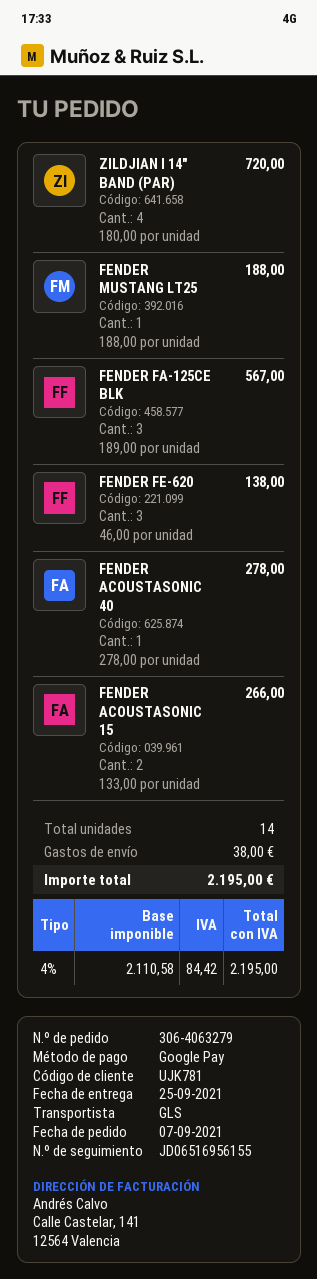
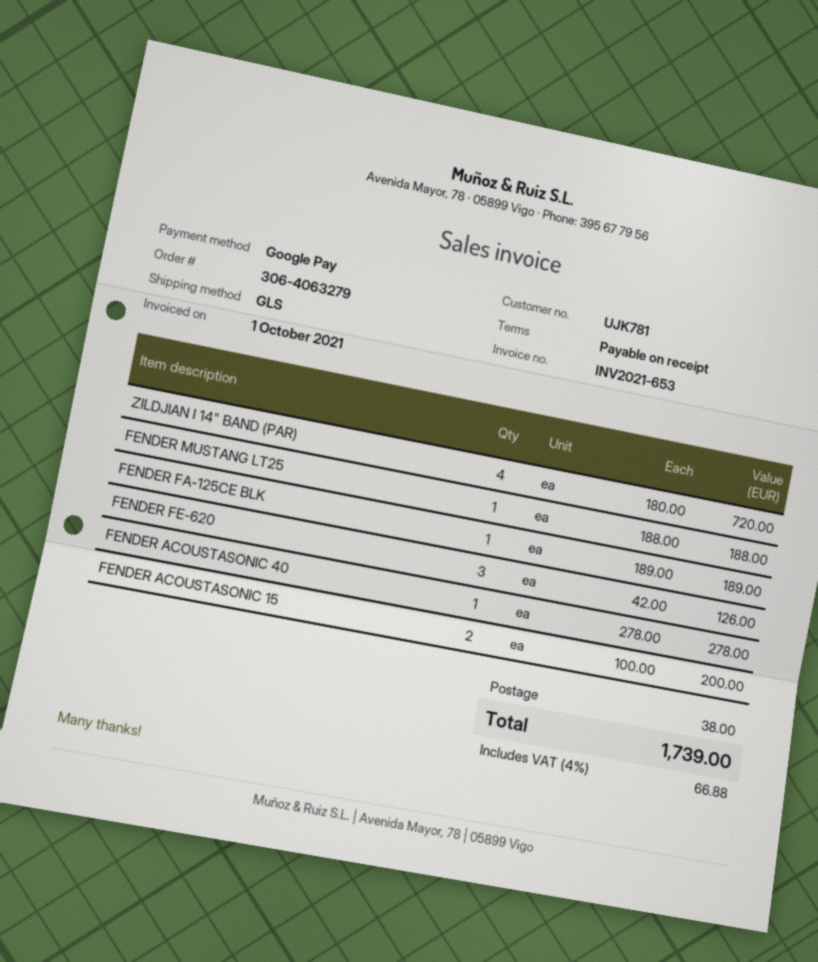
FENDER FA-125CE BLK: 3 x 189.00 = 567.00 -> 1 x 189.00 = 189.00
FENDER FE-620: 3 x 46.00 = 138.00 -> 3 x 42.00 = 126.00
FENDER ACOUSTASONIC 15: 2 x 133.00 = 266.00 -> 2 x 100.00 = 200.00
tax: 4% = 84.42 -> 4% = 66.88
total: 2195.00 -> 1739.00

